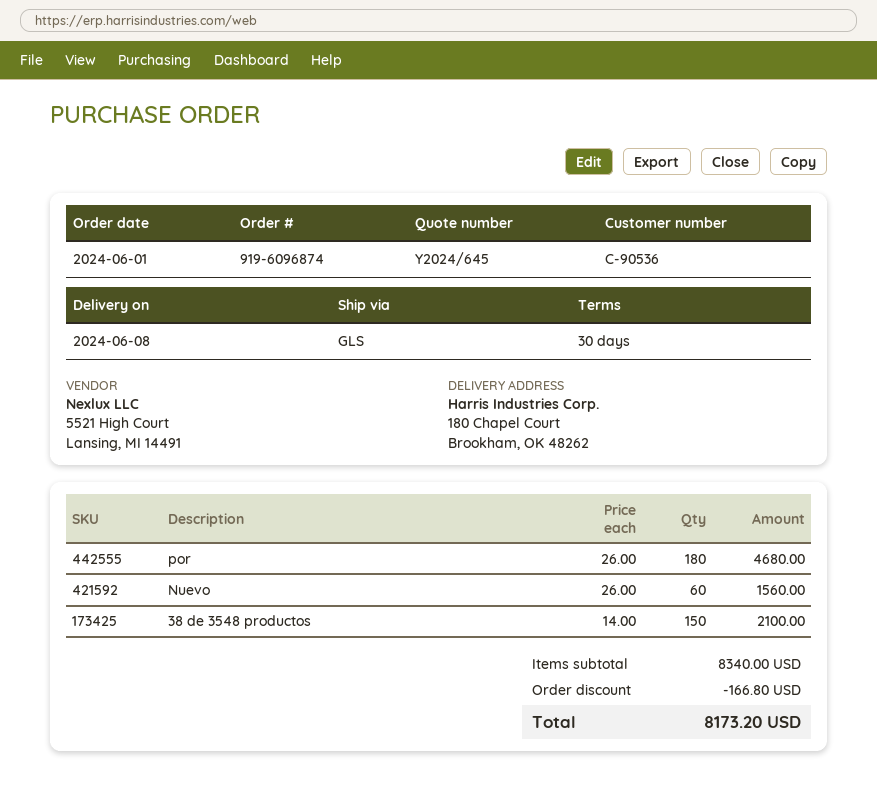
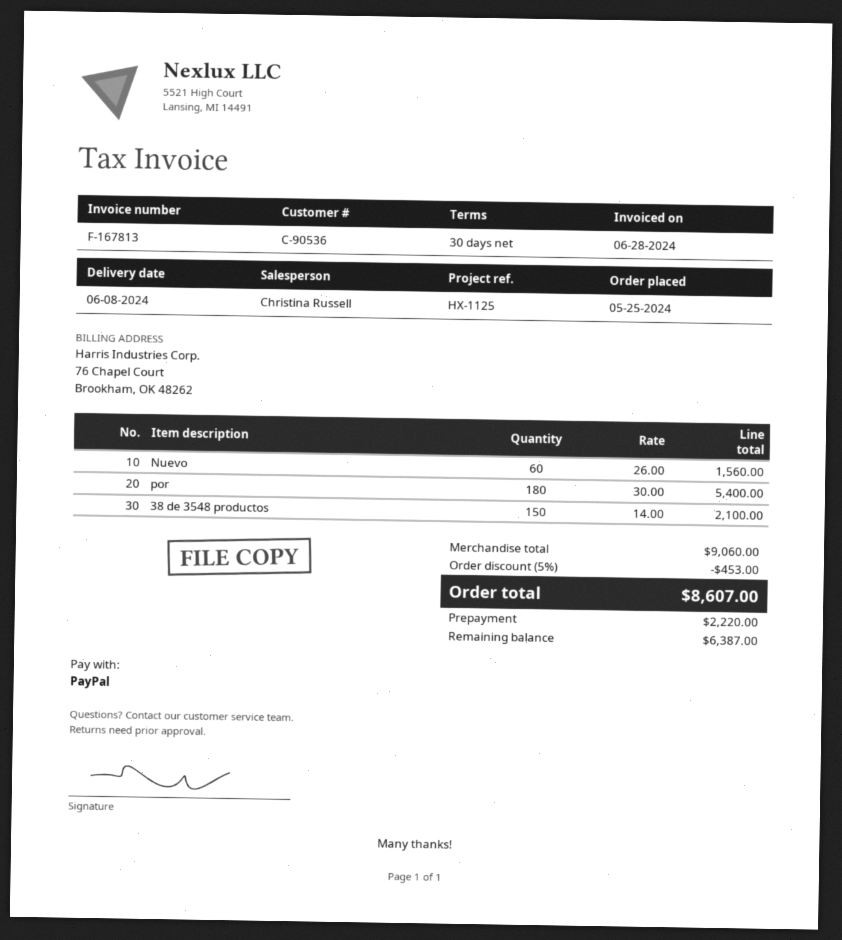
order date: 2024-06-01 -> 2024-05-25
por: 180 x 26.00 = 4680.00 -> 180 x 30.00 = 5400.00
subtotal: 8340.00 -> 9060.00
discount: 166.80 -> 453.00
total: 8173.20 -> 8607.00

